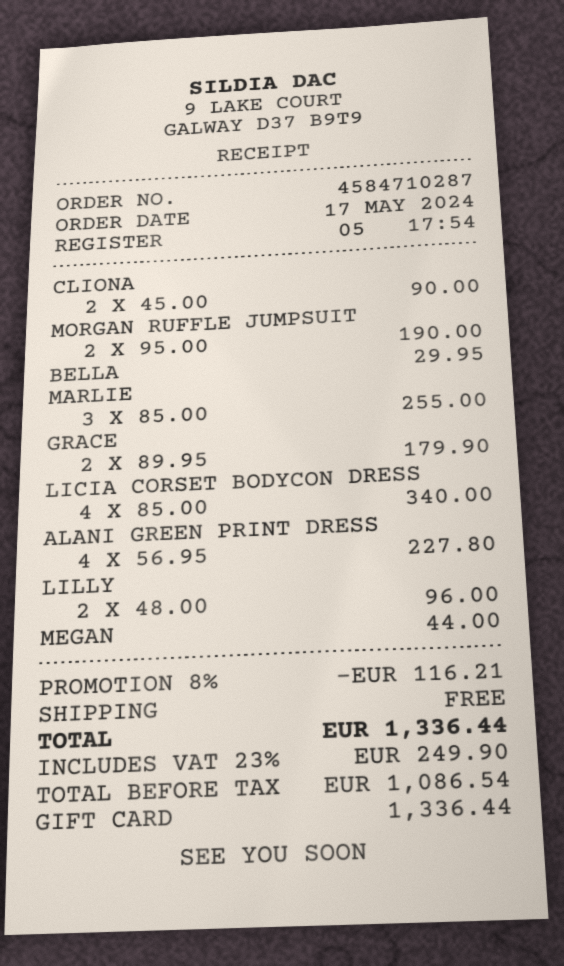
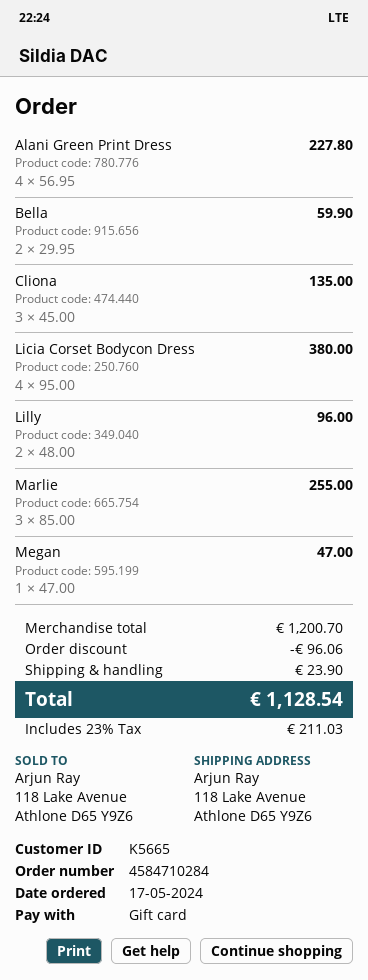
order number: 4584710287 -> 4584710284
CLIONA: 2 x 45.00 = 90.00 -> 3 x 45.00 = 135.00
MORGAN RUFFLE JUMPSUIT: 2 x 95.00 = 190.00 -> none
BELLA: 1 x 29.95 = 29.95 -> 2 x 29.95 = 59.90
GRACE: 2 x 89.95 = 179.90 -> none
LICIA CORSET BODYCON DRESS: 4 x 85.00 = 340.00 -> 4 x 95.00 = 380.00
MEGAN: 1 x 44.00 = 44.00 -> 1 x 47.00 = 47.00
discount: 116.21 -> 96.06
shipping: 0.00 -> 23.90
tax: 23% = 249.90 -> 23% = 211.03
total: 1336.44 -> 1128.54

